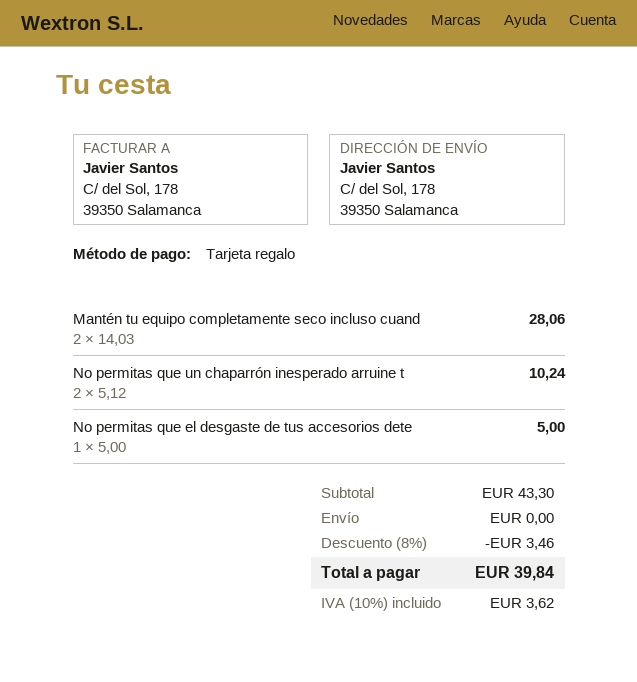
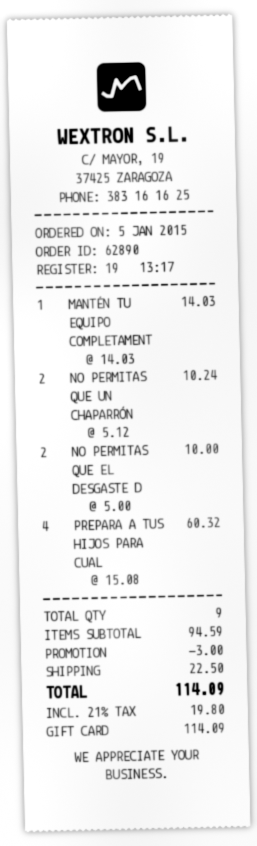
Mantén tu equipo completamente seco incluso cuand: 2 x 14.03 = 28.06 -> 1 x 14.03 = 14.03
No permitas que el desgaste de tus accesorios dete: 1 x 5.00 = 5.00 -> 2 x 5.00 = 10.00
PREPARA A TUS HIJOS PARA CUAL: none -> 4 x 15.08 = 60.32
subtotal: 43.30 -> 94.59
discount: 3.46 -> 3.00
shipping: 0.00 -> 22.50
tax: 10% = 3.62 -> 21% = 19.80
total: 39.84 -> 114.09

